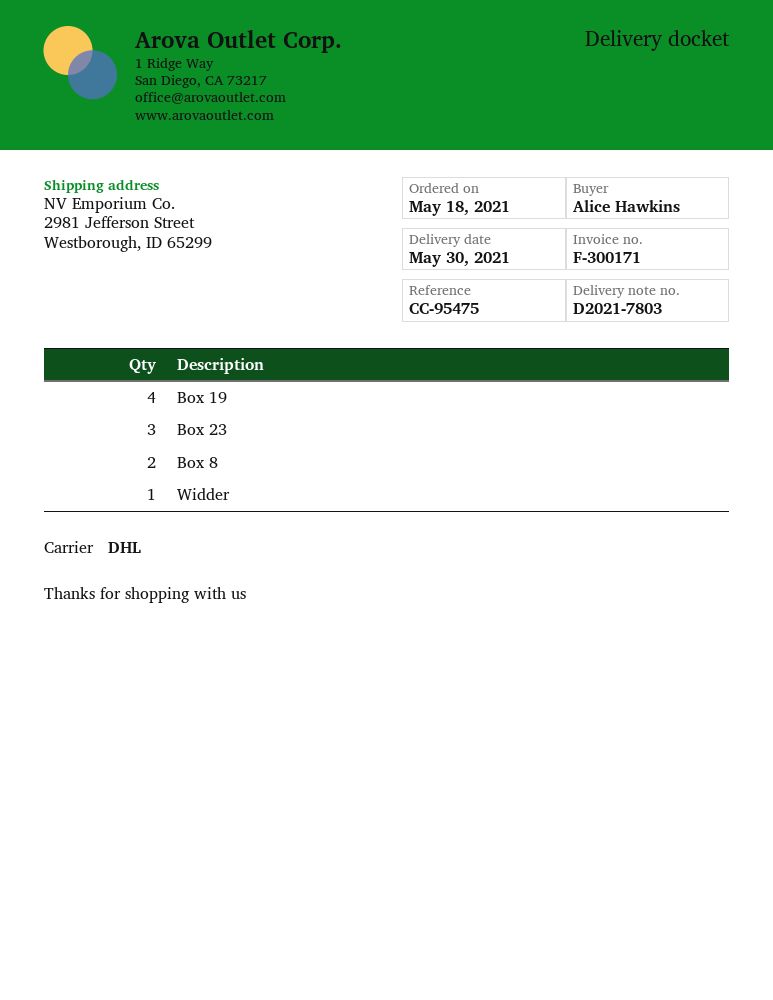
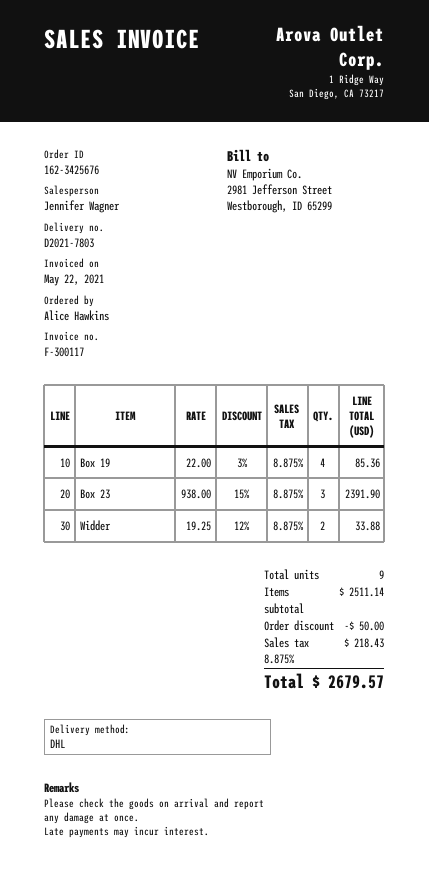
invoice number: F-300171 -> F-300117
Box 8: 2 -> none
Widder: 1 -> 2

